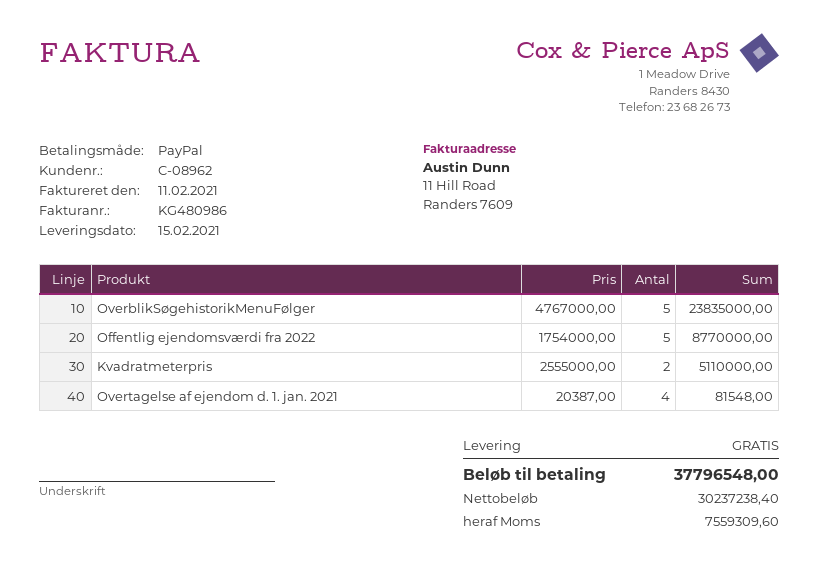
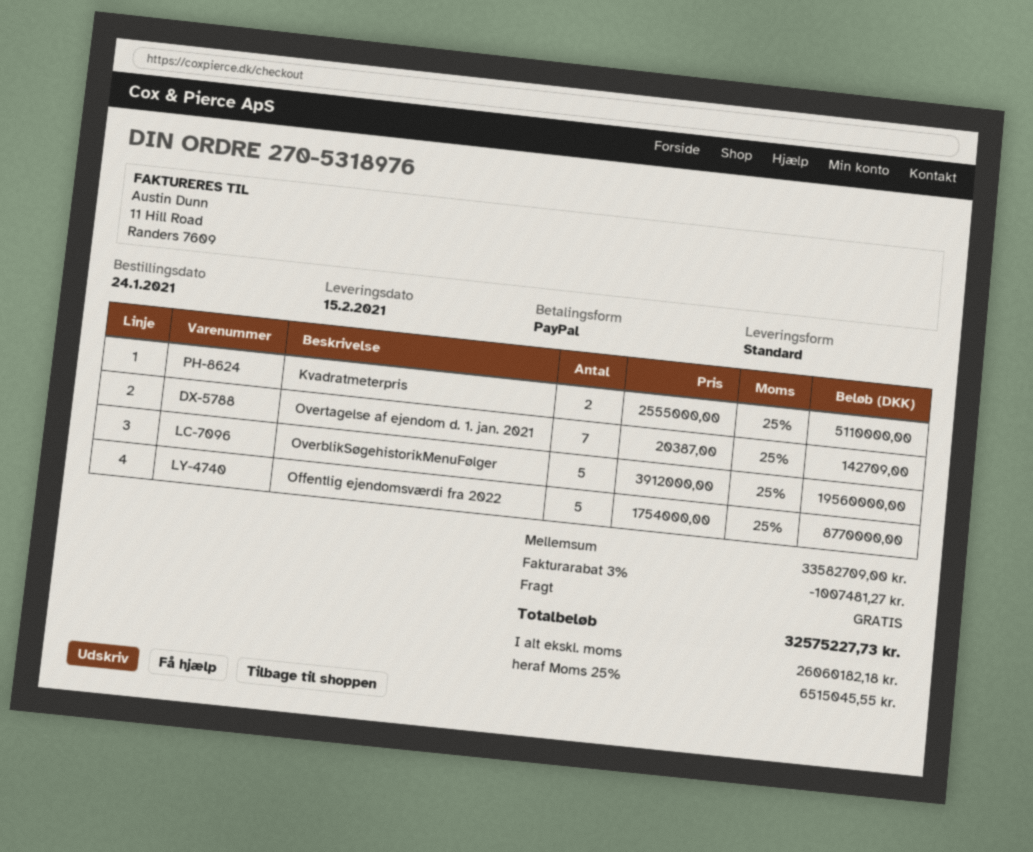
OverblikSøgehistorikMenuFølger: 5 x 4767000.00 = 23835000.00 -> 5 x 3912000.00 = 19560000.00
Overtagelse af ejendom d. 1. jan. 2021: 4 x 20387.00 = 81548.00 -> 7 x 20387.00 = 142709.00
discount: none -> 3% = 1007481.27
net: 30237238.40 -> 26060182.18
tax: 7559309.60 -> 6515045.55
total: 37796548.00 -> 32575227.73

